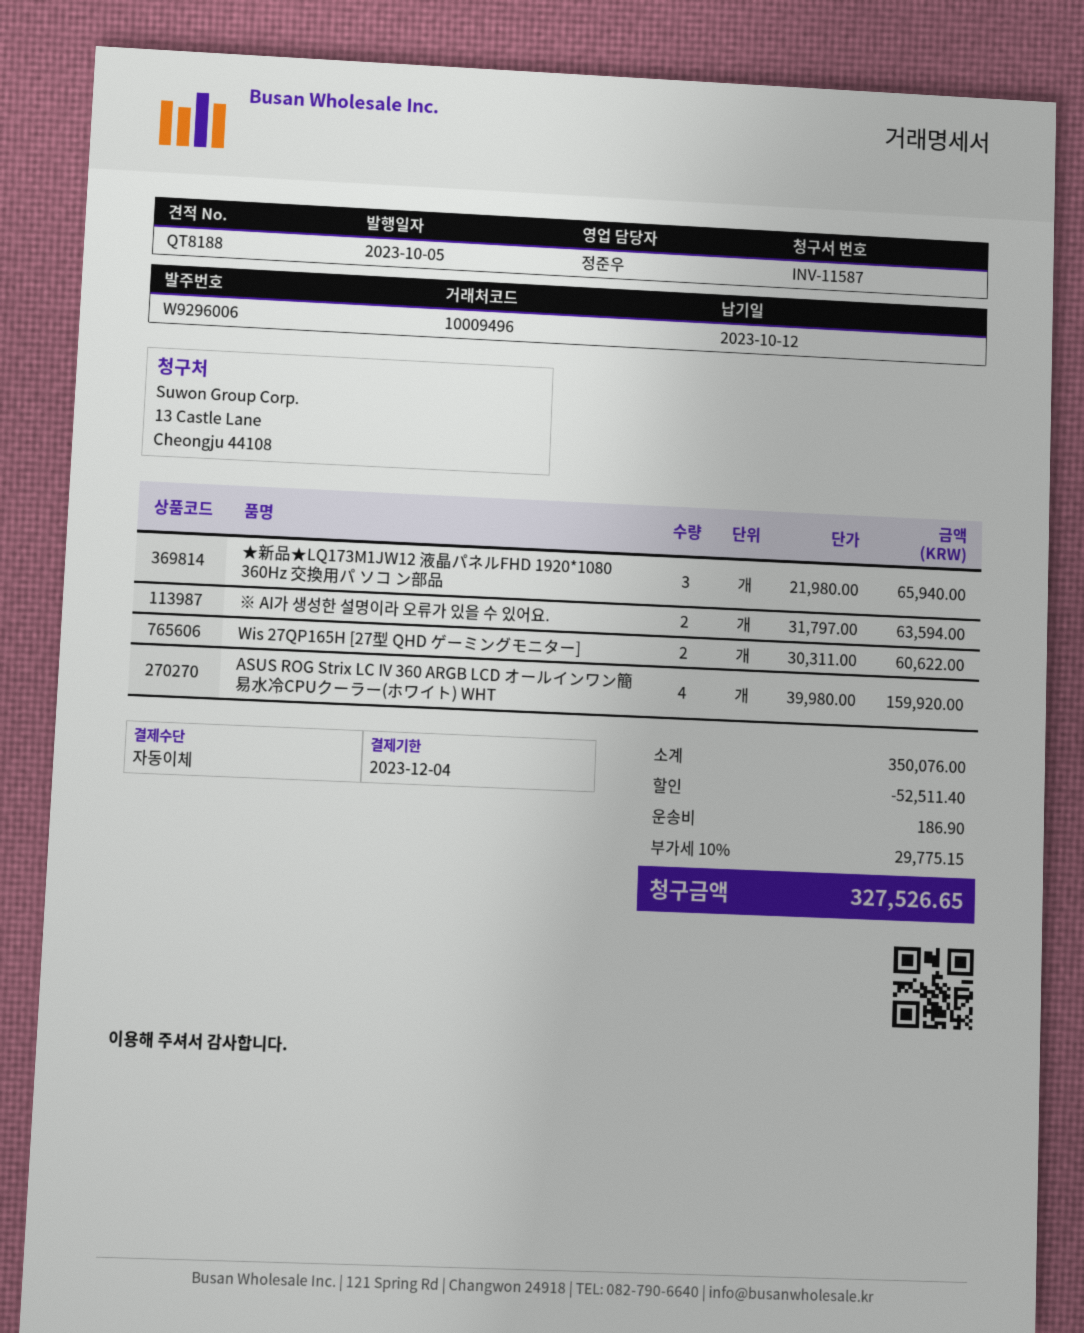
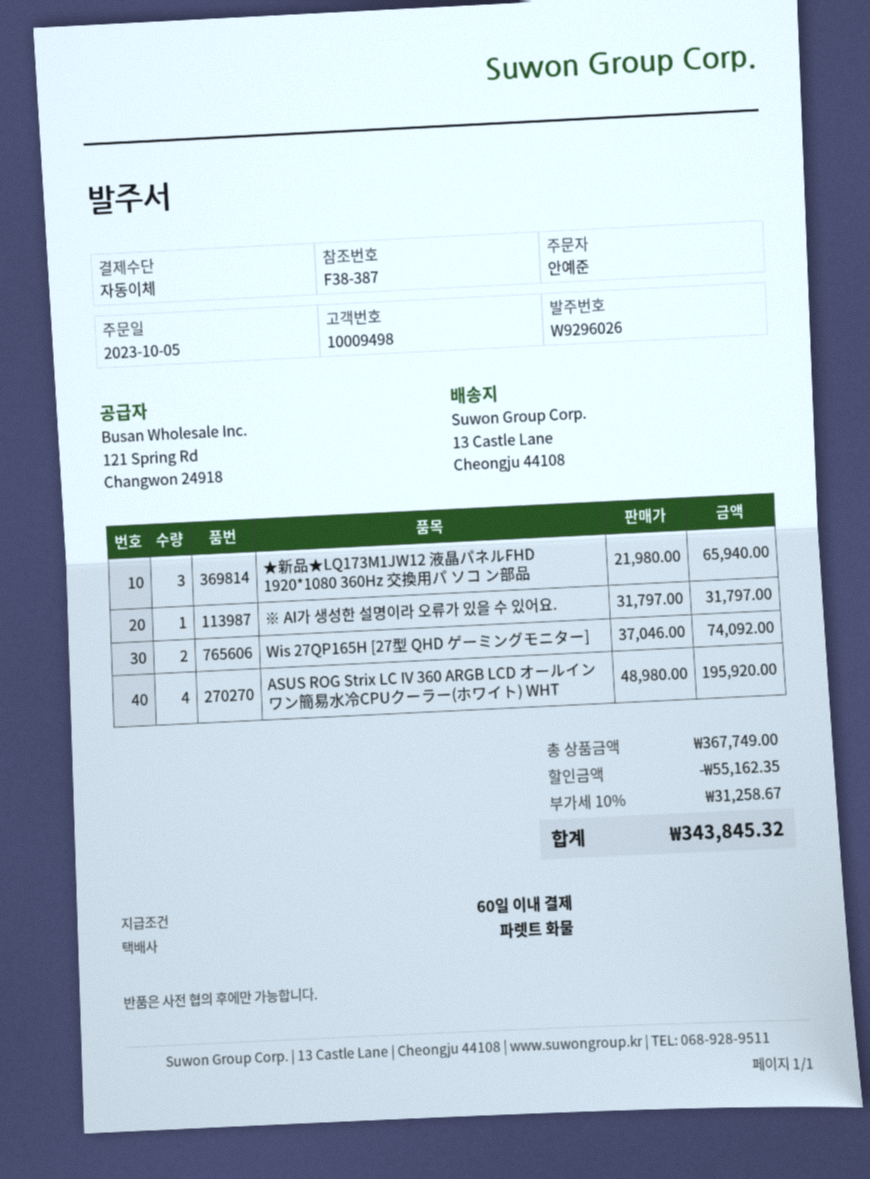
order number: W9296006 -> W9296026
customer number: 10009496 -> 10009498
※ AI가 생성한 설명이라 오류가 있을 수 있어요.: 2 x 31797.00 = 63594.00 -> 1 x 31797.00 = 31797.00
Wis 27QP165H [27型 QHD ゲーミングモニター]: 2 x 30311.00 = 60622.00 -> 2 x 37046.00 = 74092.00
ASUS ROG Strix LC IV 360 ARGB LCD オールインワン簡易水冷CPUクーラー(ホワイト) WHT: 4 x 39980.00 = 159920.00 -> 4 x 48980.00 = 195920.00
subtotal: 350076.00 -> 367749.00
discount: 52511.40 -> 55162.35
shipping: 186.90 -> none
tax: 10% = 29775.15 -> 10% = 31258.67
total: 327526.65 -> 343845.32

